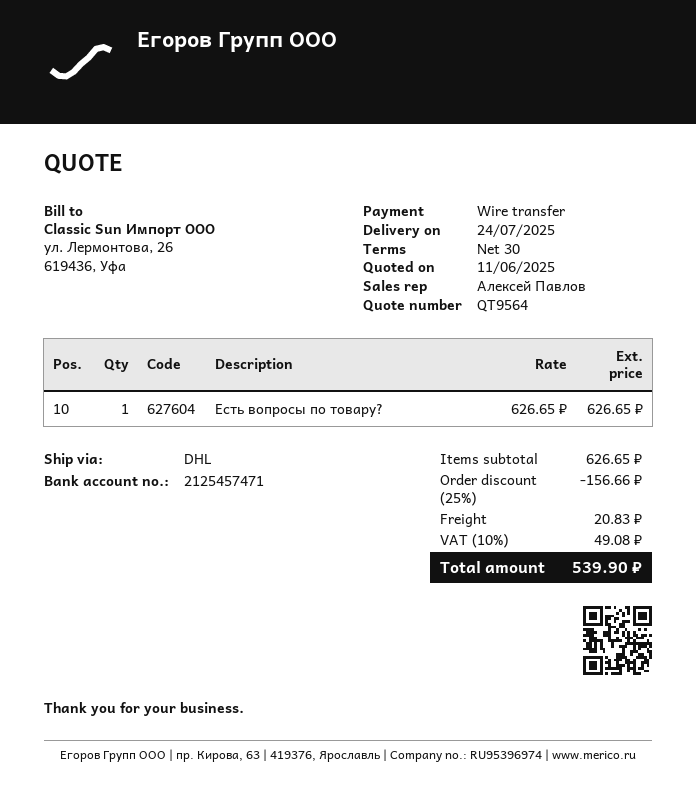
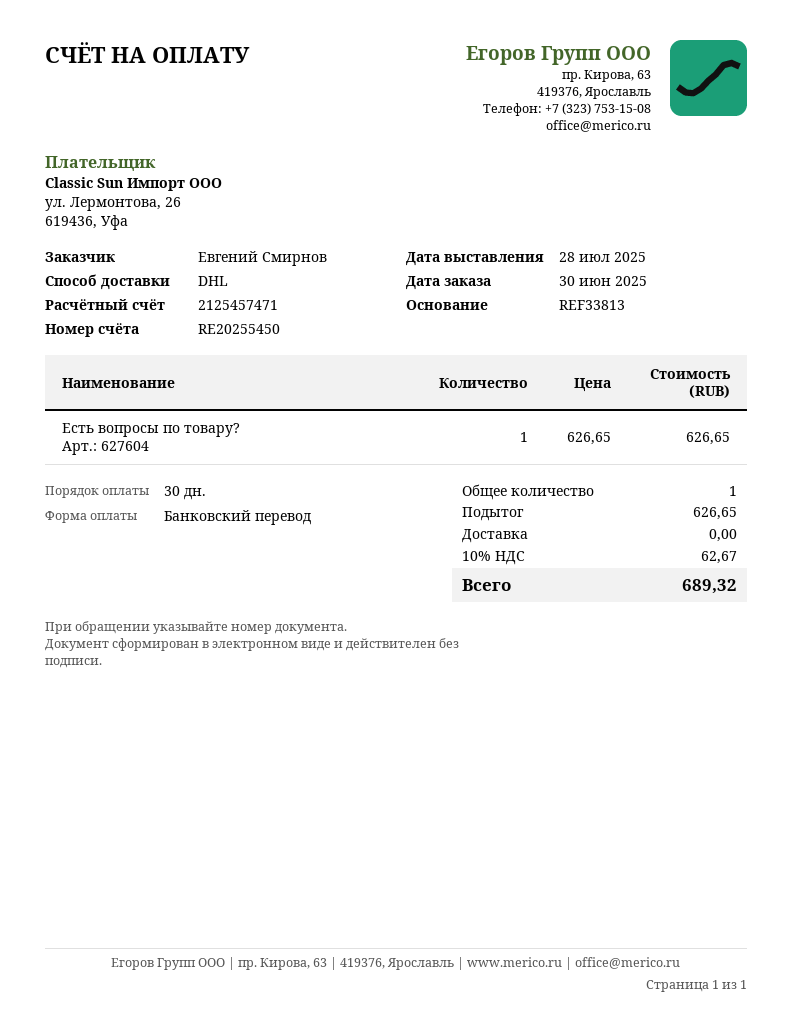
discount: 25% = 156.66 -> none
shipping: 20.83 -> 0.00
tax: 10% = 49.08 -> 10% = 62.67
total: 539.90 -> 689.32

